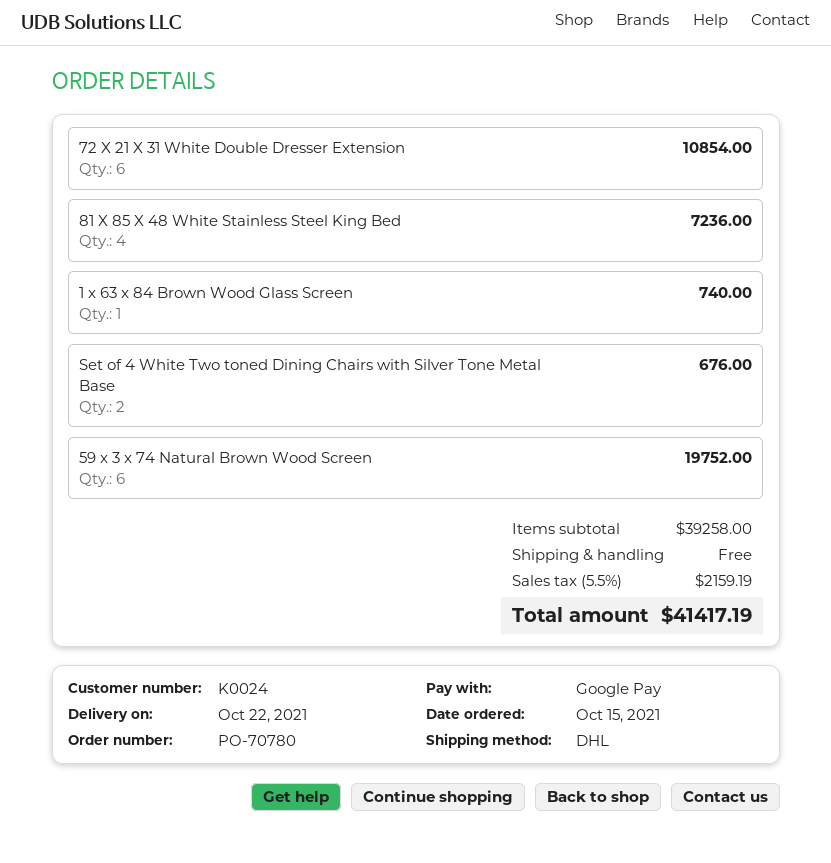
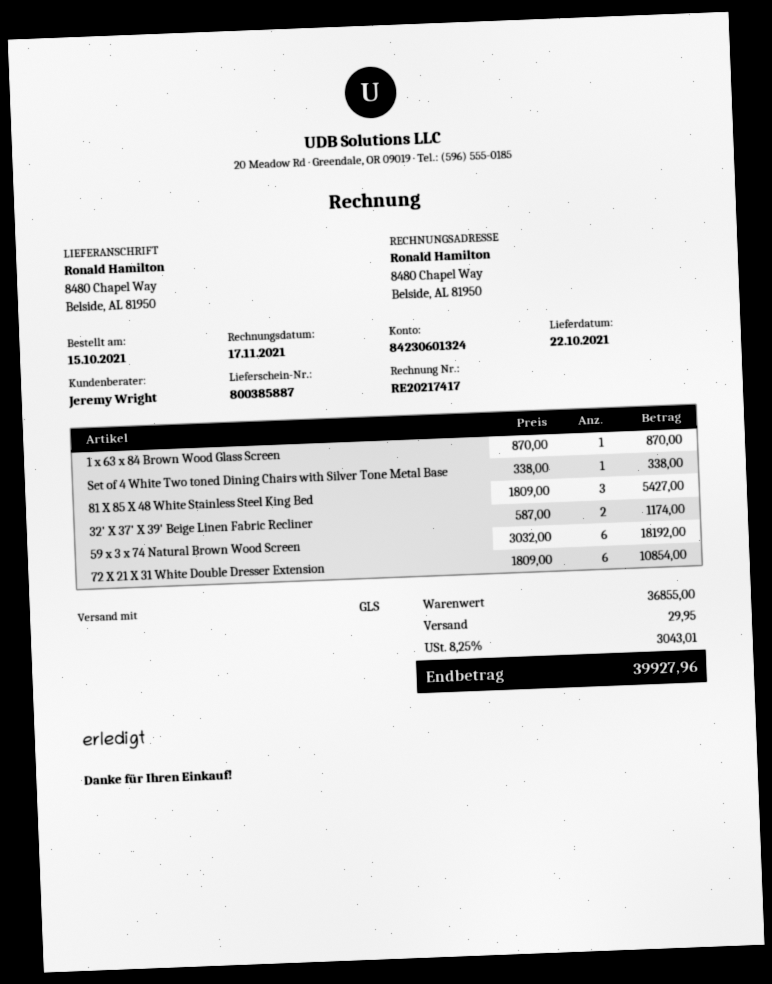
shipping method: DHL -> GLS
81 X 85 X 48 White Stainless Steel King Bed: 4 for 7236.00 -> 3 for 5427.00
1 x 63 x 84 Brown Wood Glass Screen: 1 for 740.00 -> 1 for 870.00
Set of 4 White Two toned Dining Chairs with Silver Tone Metal Base: 2 for 676.00 -> 1 for 338.00
59 x 3 x 74 Natural Brown Wood Screen: 6 for 19752.00 -> 6 for 18192.00
32' X 37' X 39' Beige Linen Fabric Recliner: none -> 2 for 1174.00
subtotal: 39258.00 -> 36855.00
shipping: 0.00 -> 29.95
tax: 5.5% = 2159.19 -> 8.25% = 3043.01
total: 41417.19 -> 39927.96

